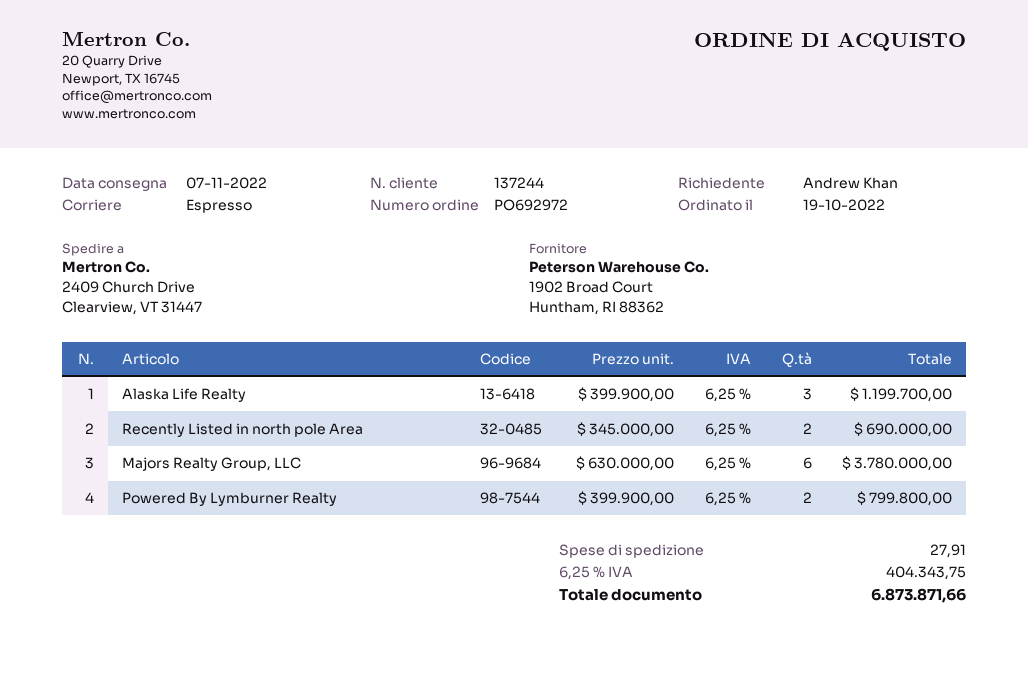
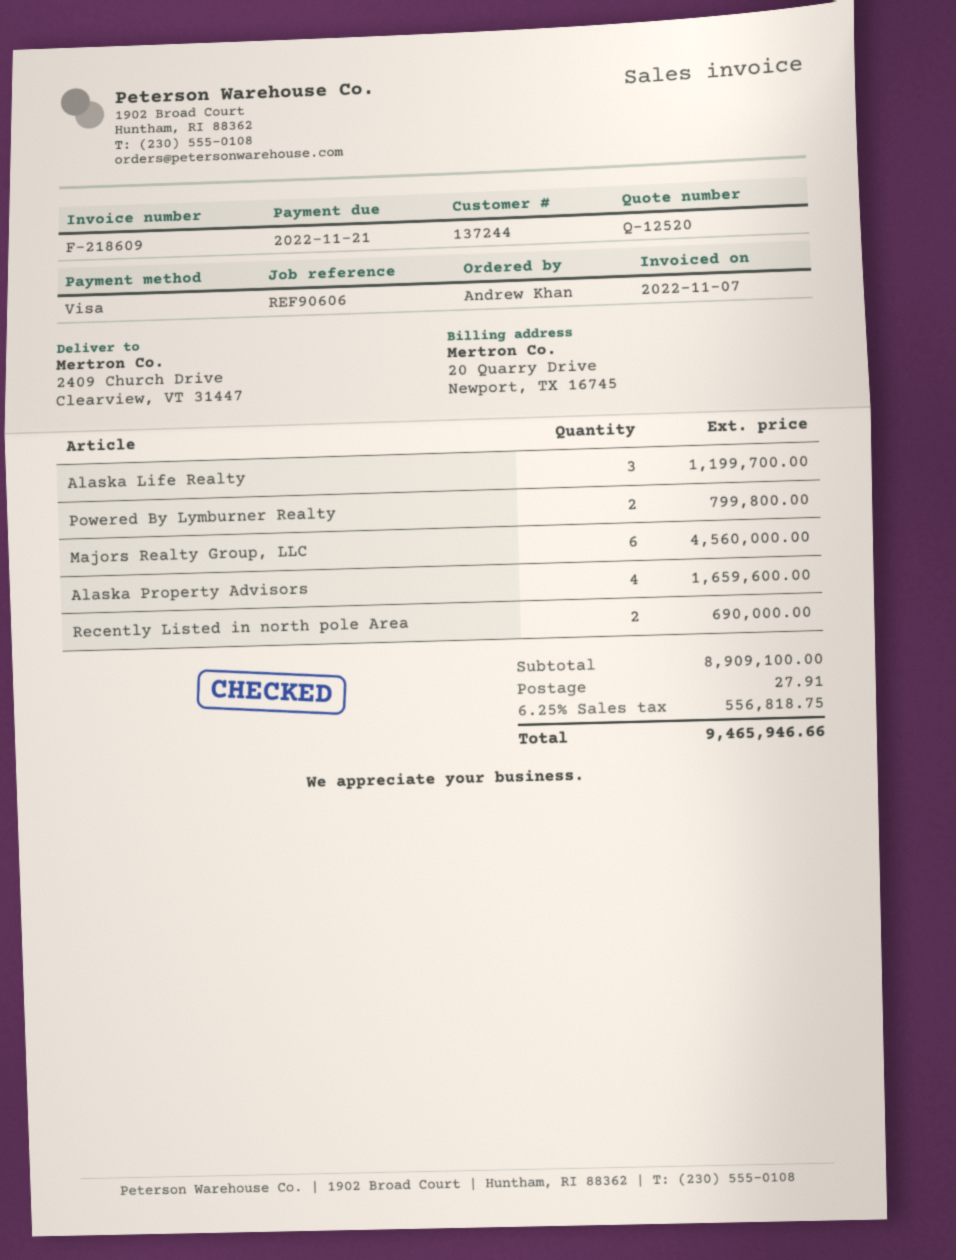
Majors Realty Group, LLC: 6 for 3780000.00 -> 6 for 4560000.00
Alaska Property Advisors: none -> 4 for 1659600.00
tax: 6.25% = 404343.75 -> 6.25% = 556818.75
total: 6873871.66 -> 9465946.66

